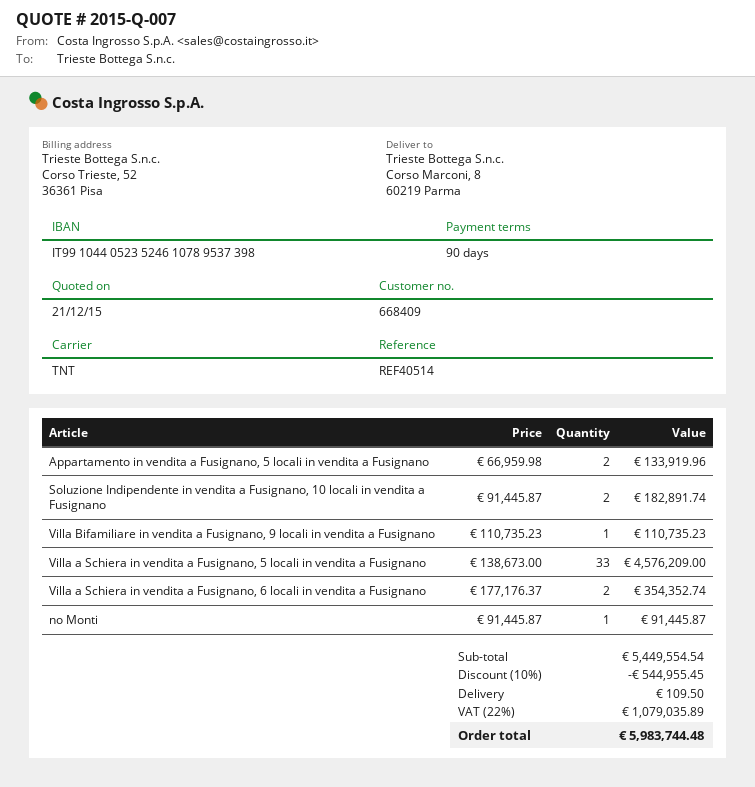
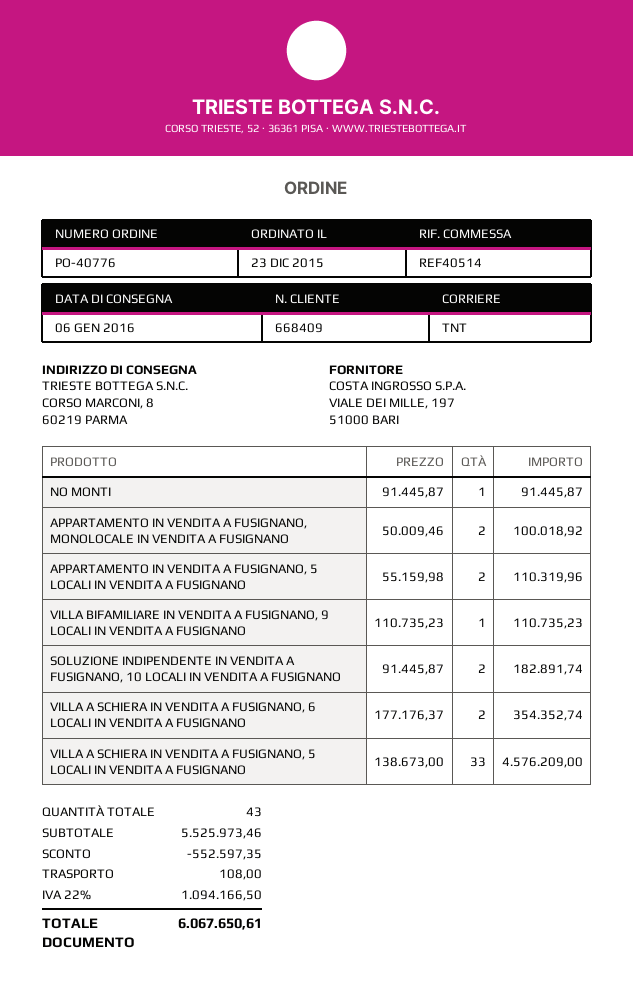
Appartamento in vendita a Fusignano, 5 locali in vendita a Fusignano: 2 x 66959.98 = 133919.96 -> 2 x 55159.98 = 110319.96
APPARTAMENTO IN VENDITA A FUSIGNANO, MONOLOCALE IN VENDITA A FUSIGNANO: none -> 2 x 50009.46 = 100018.92
subtotal: 5449554.54 -> 5525973.46
discount: 544955.45 -> 552597.35
shipping: 109.50 -> 108.00
tax: 22% = 1079035.89 -> 22% = 1094166.50
total: 5983744.48 -> 6067650.61

